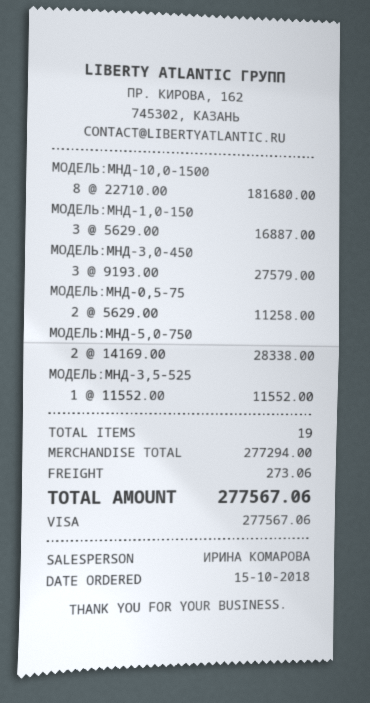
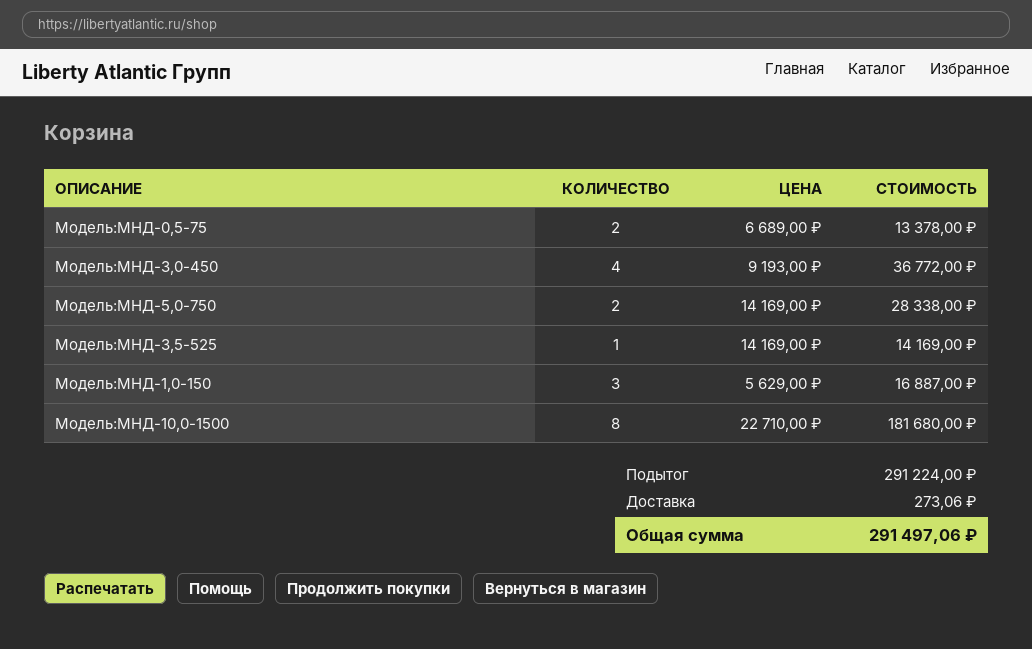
МОДЕЛЬ:МНД-3,0-450: 3 x 9193.00 = 27579.00 -> 4 x 9193.00 = 36772.00
МОДЕЛЬ:МНД-0,5-75: 2 x 5629.00 = 11258.00 -> 2 x 6689.00 = 13378.00
МОДЕЛЬ:МНД-3,5-525: 1 x 11552.00 = 11552.00 -> 1 x 14169.00 = 14169.00
subtotal: 277294.00 -> 291224.00
total: 277567.06 -> 291497.06

